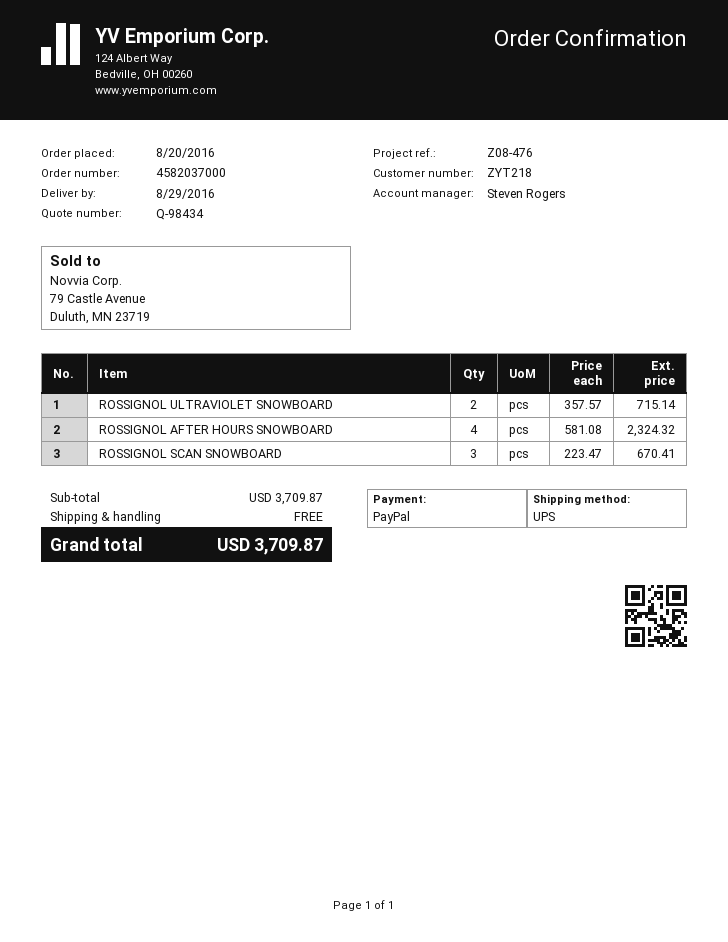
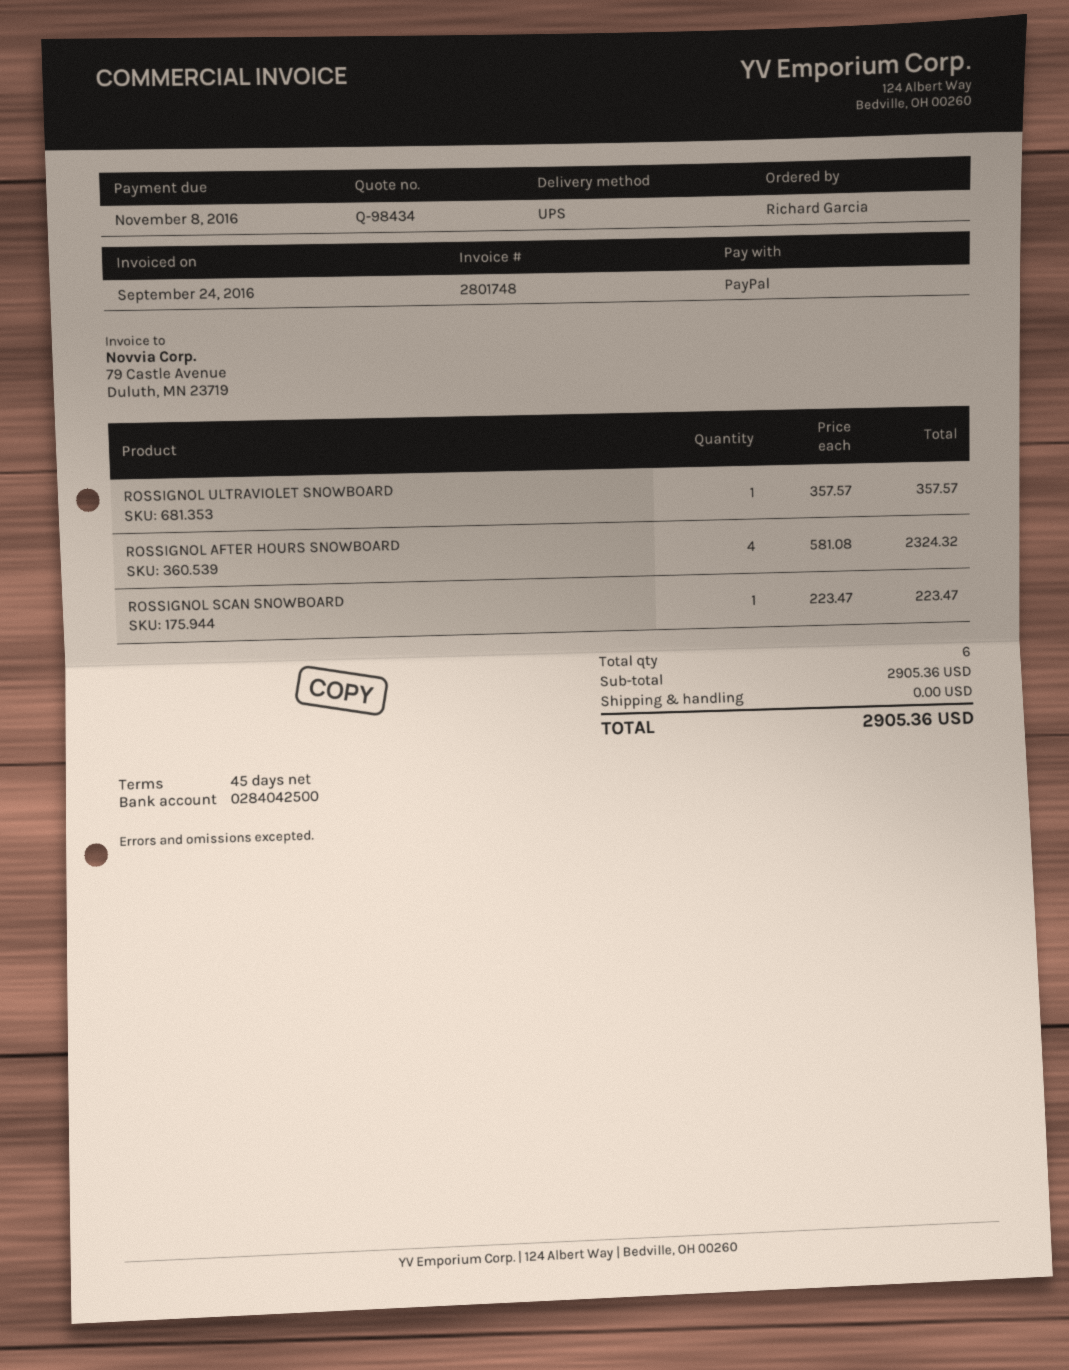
ROSSIGNOL ULTRAVIOLET SNOWBOARD: 2 x 357.57 = 715.14 -> 1 x 357.57 = 357.57
ROSSIGNOL SCAN SNOWBOARD: 3 x 223.47 = 670.41 -> 1 x 223.47 = 223.47
subtotal: 3709.87 -> 2905.36
total: 3709.87 -> 2905.36

